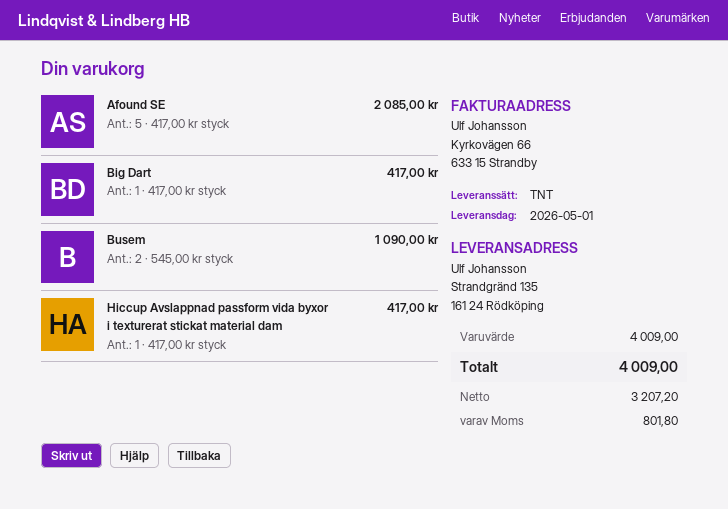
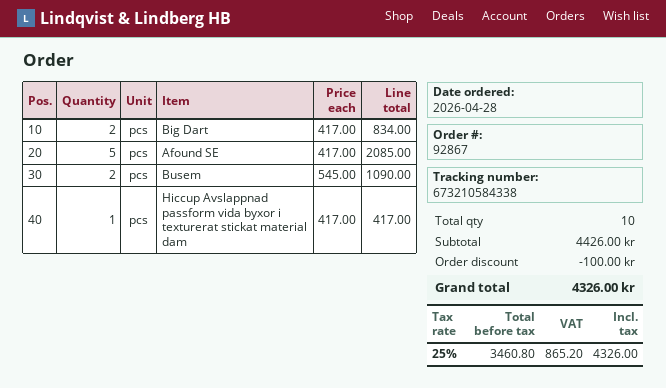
Big Dart: 1 x 417.00 = 417.00 -> 2 x 417.00 = 834.00
subtotal: 4009.00 -> 4426.00
discount: none -> 100.00
net: 3207.20 -> 3460.80
tax: 801.80 -> 865.20
total: 4009.00 -> 4326.00

